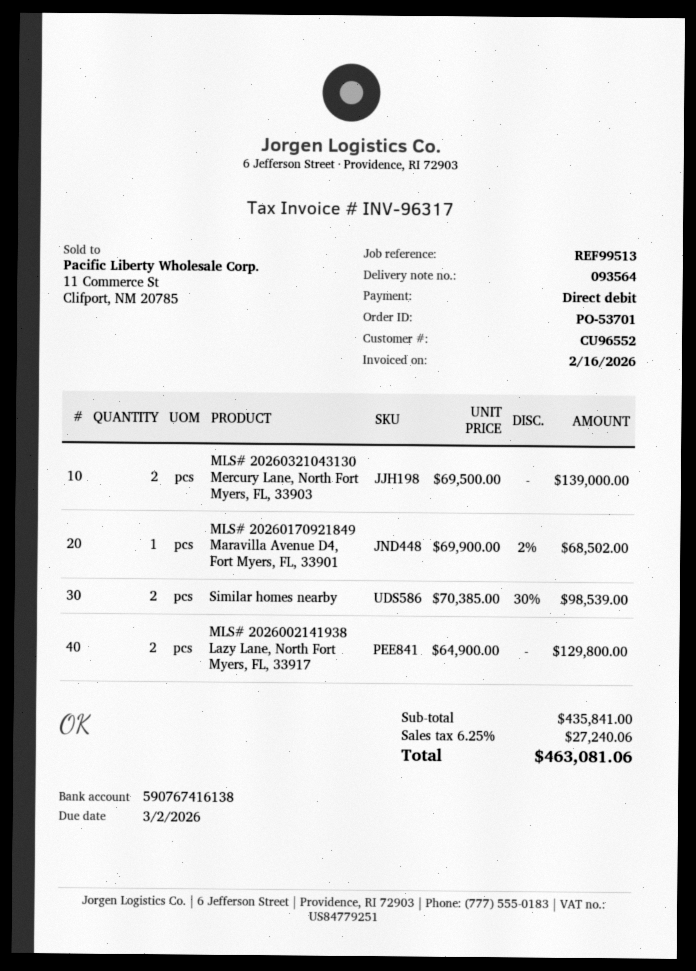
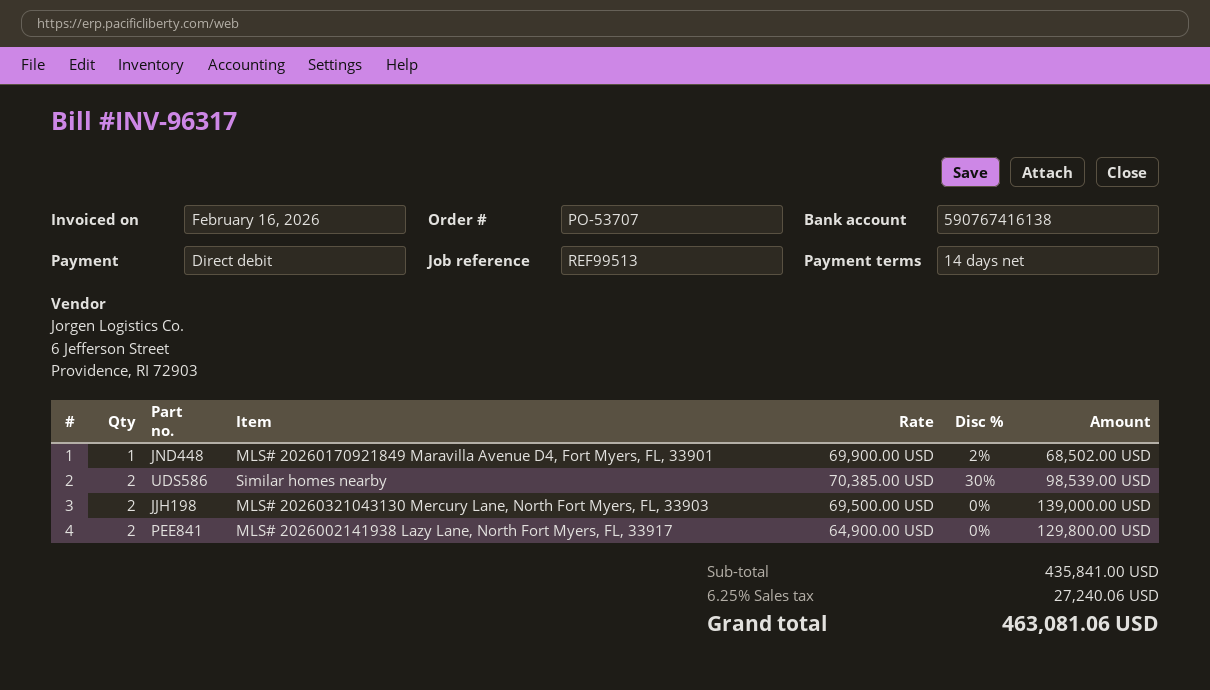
order number: PO-53701 -> PO-53707

